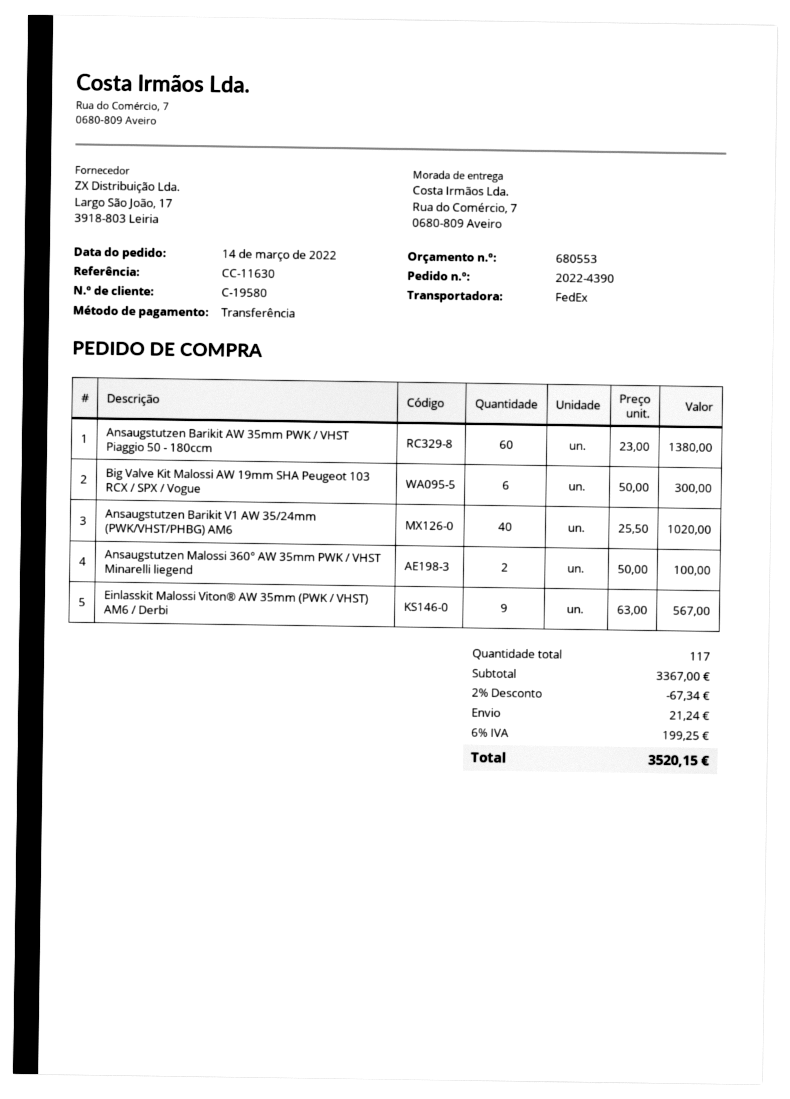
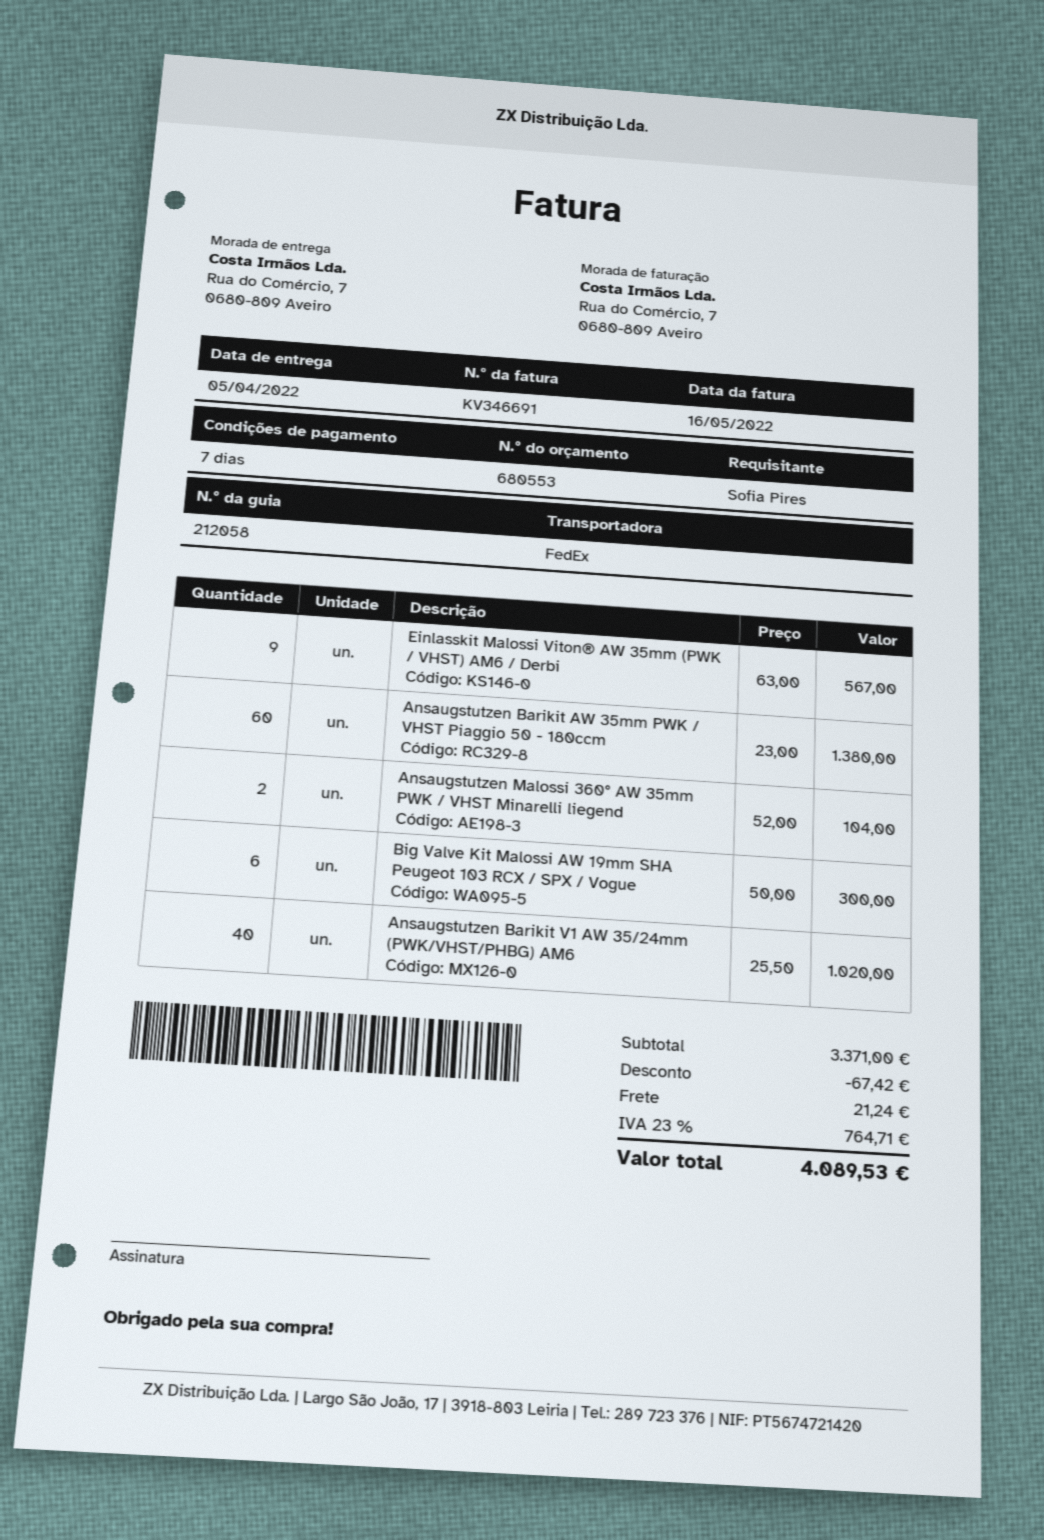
Ansaugstutzen Malossi 360° AW 35mm PWK / VHST Minarelli liegend: 2 x 50.00 = 100.00 -> 2 x 52.00 = 104.00
subtotal: 3367.00 -> 3371.00
discount: 67.34 -> 67.42
tax: 6% = 199.25 -> 23% = 764.71
total: 3520.15 -> 4089.53

